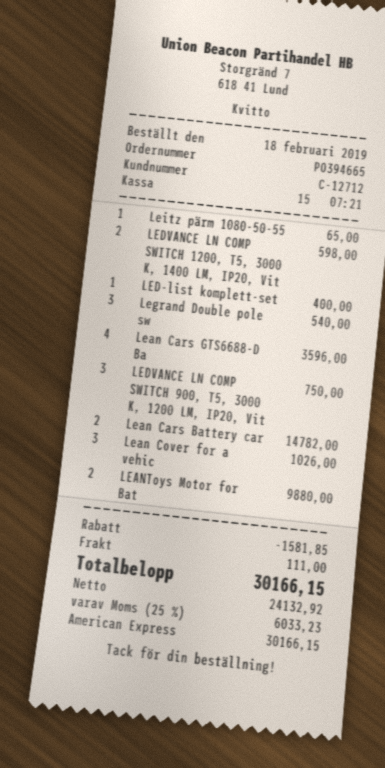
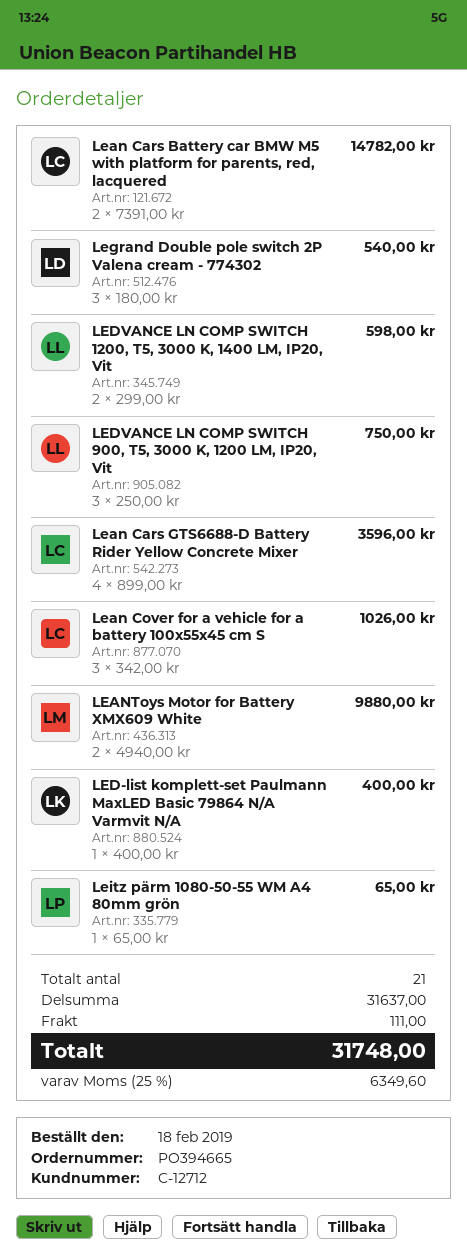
discount: 1581.85 -> none
tax: 25% = 6033.23 -> 25% = 6349.60
total: 30166.15 -> 31748.00

